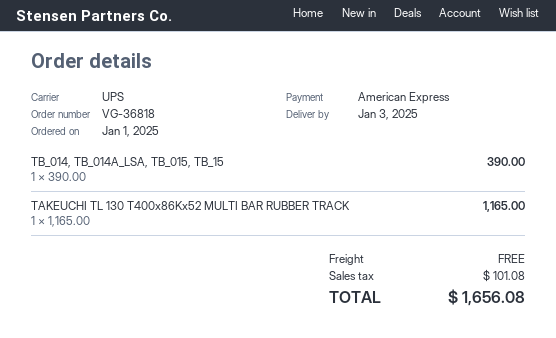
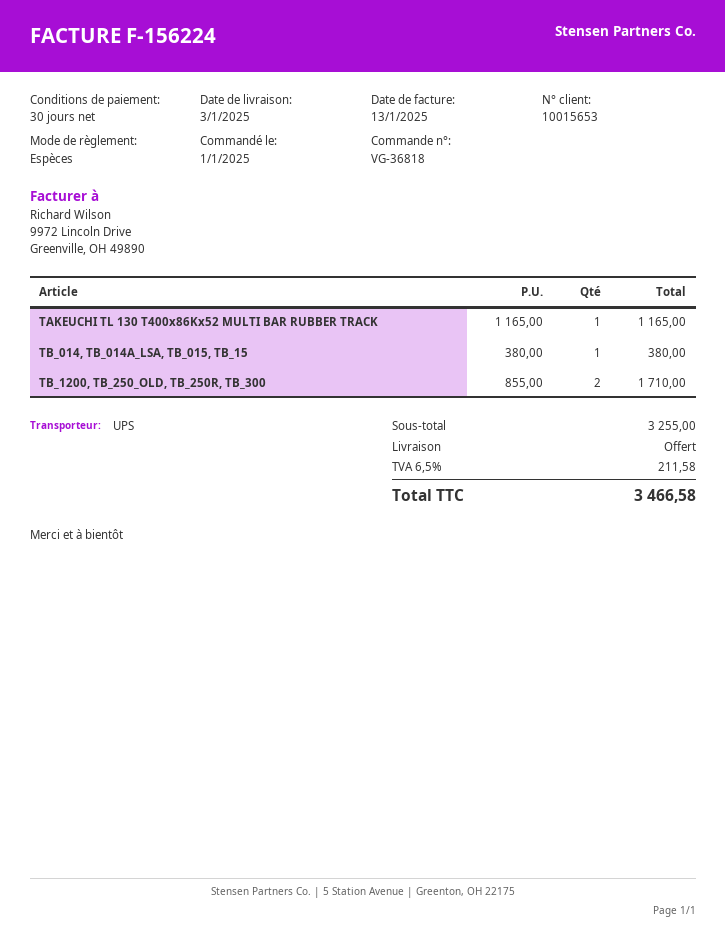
payment method: American Express -> cash
TB_014, TB_014A_LSA, TB_015, TB_15: 1 x 390.00 = 390.00 -> 1 x 380.00 = 380.00
TB_1200, TB_250_OLD, TB_250R, TB_300: none -> 2 x 855.00 = 1710.00
tax: 101.08 -> 211.58
total: 1656.08 -> 3466.58

